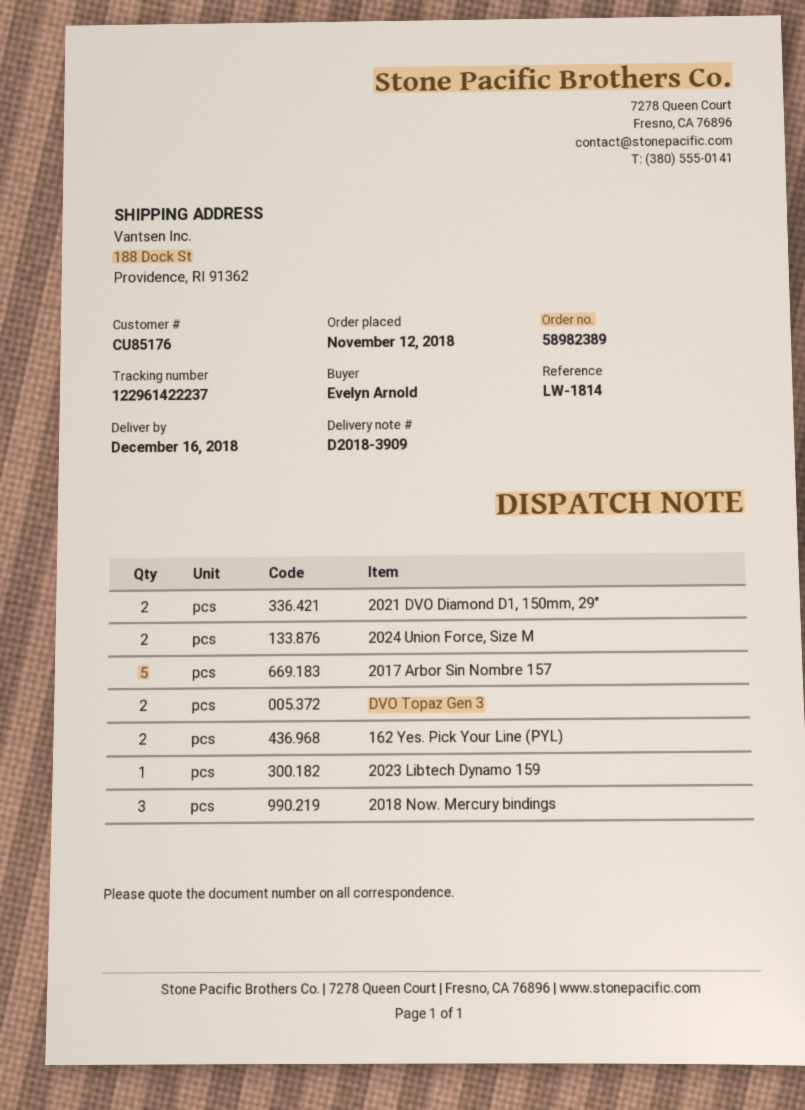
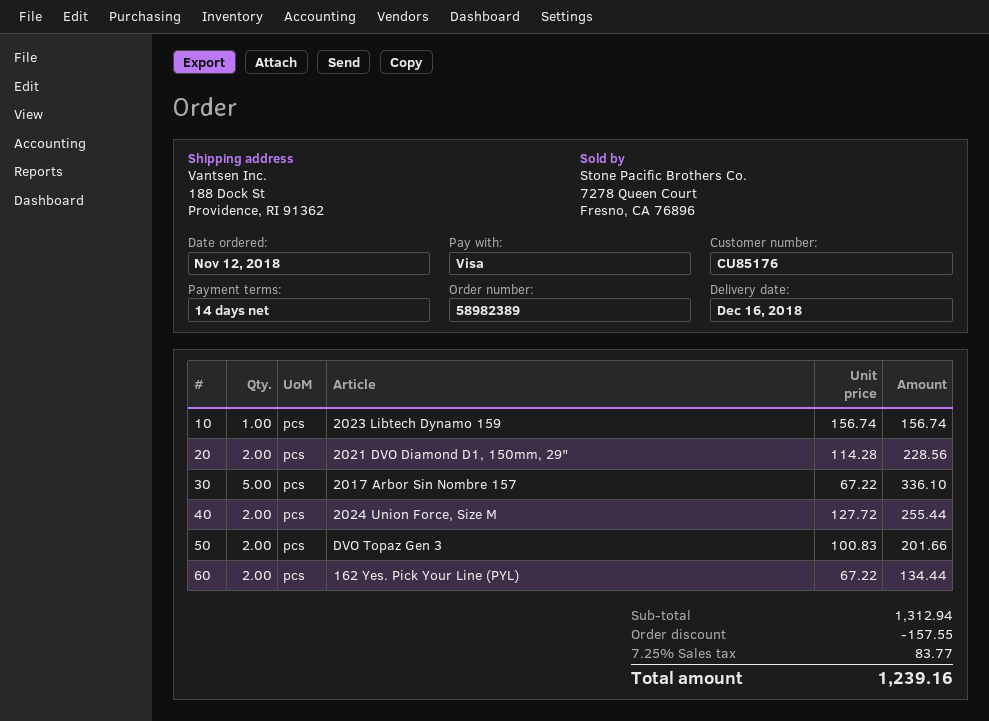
2018 Now. Mercury bindings: 3 -> none

